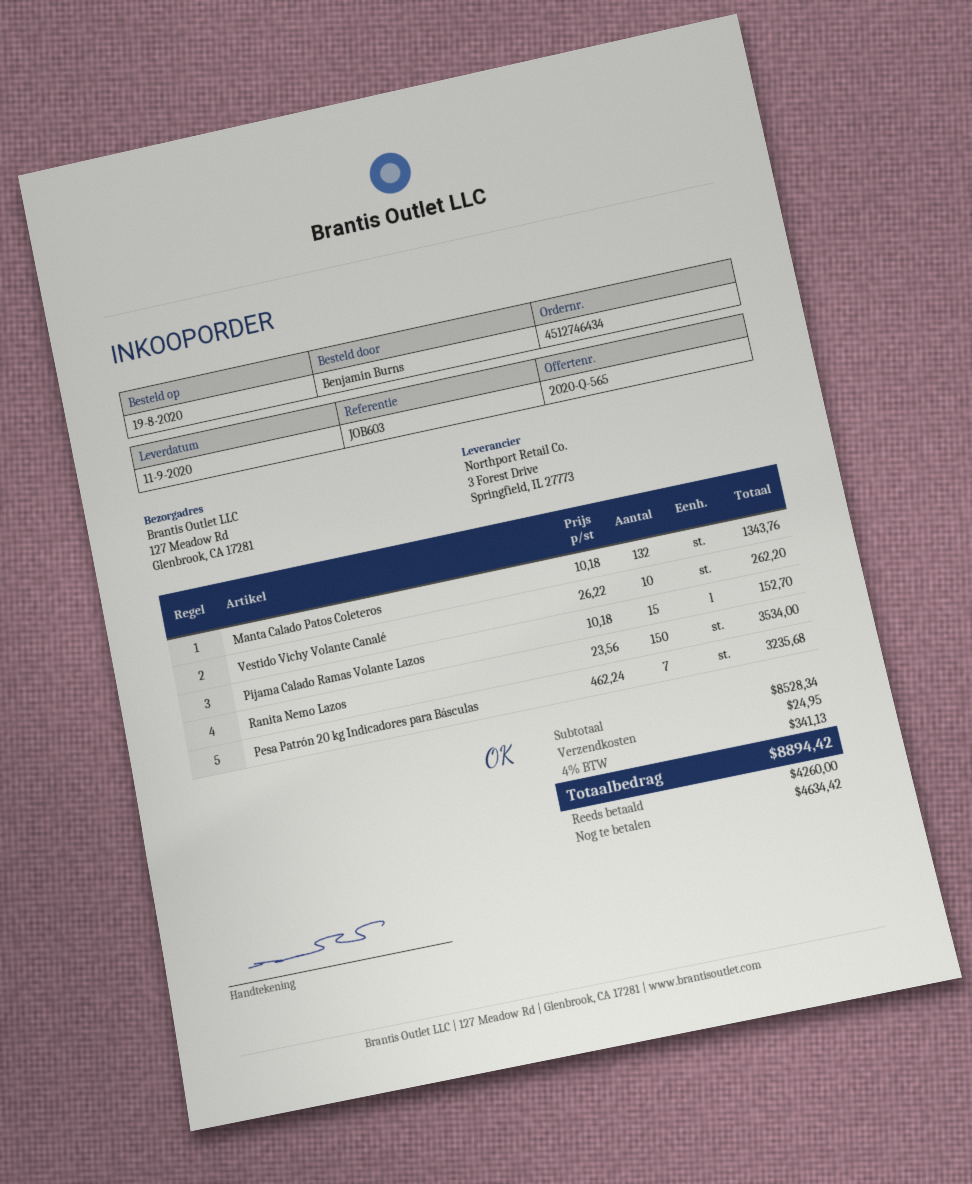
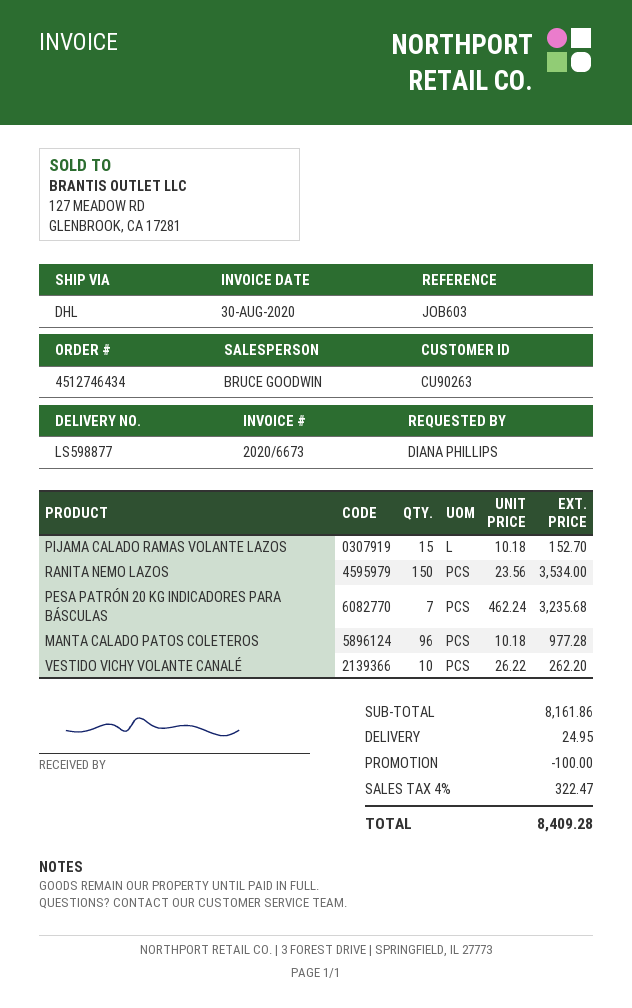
ordered by: Benjamin Burns -> DIANA PHILLIPS
Manta Calado Patos Coleteros: 132 x 10.18 = 1343.76 -> 96 x 10.18 = 977.28
subtotal: 8528.34 -> 8161.86
discount: none -> 100.00
tax: 4% = 341.13 -> 4% = 322.47
total: 8894.42 -> 8409.28

